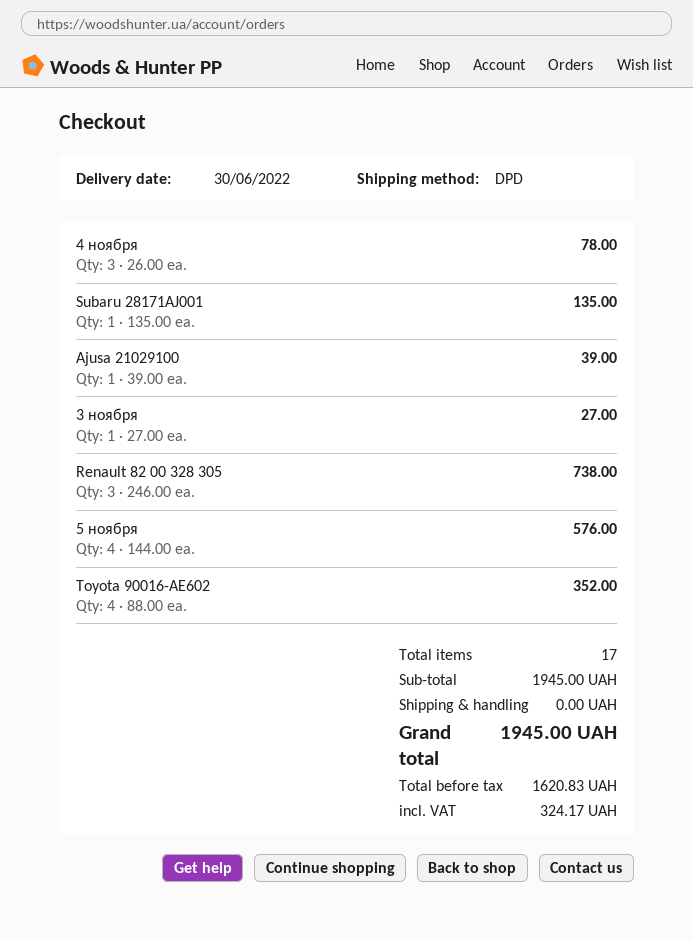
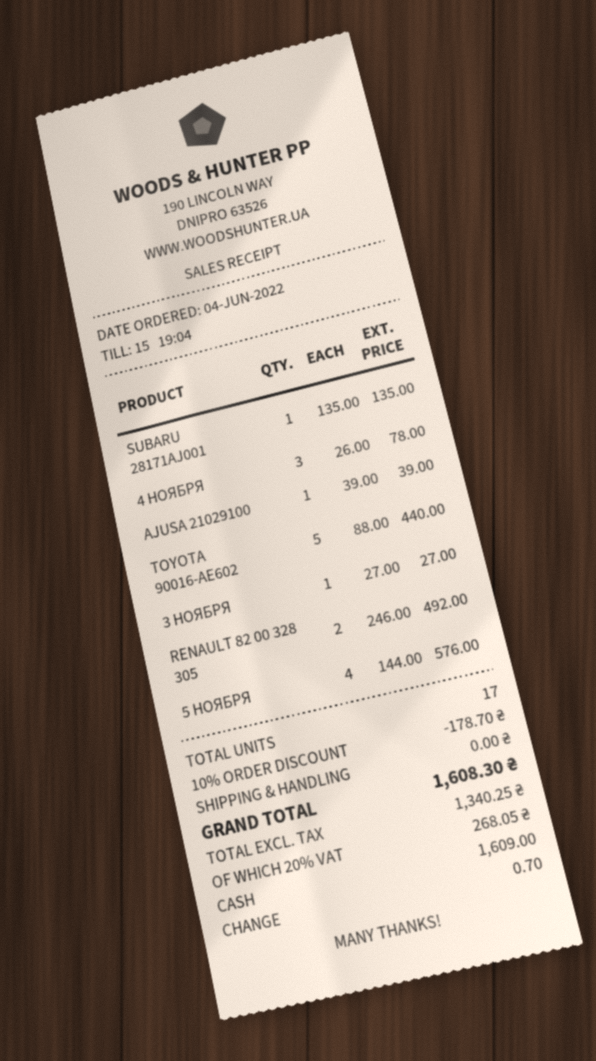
Renault 82 00 328 305: 3 x 246.00 = 738.00 -> 2 x 246.00 = 492.00
Toyota 90016-AE602: 4 x 88.00 = 352.00 -> 5 x 88.00 = 440.00
discount: none -> 10% = 178.70
net: 1620.83 -> 1340.25
tax: 324.17 -> 268.05
total: 1945.00 -> 1608.30

